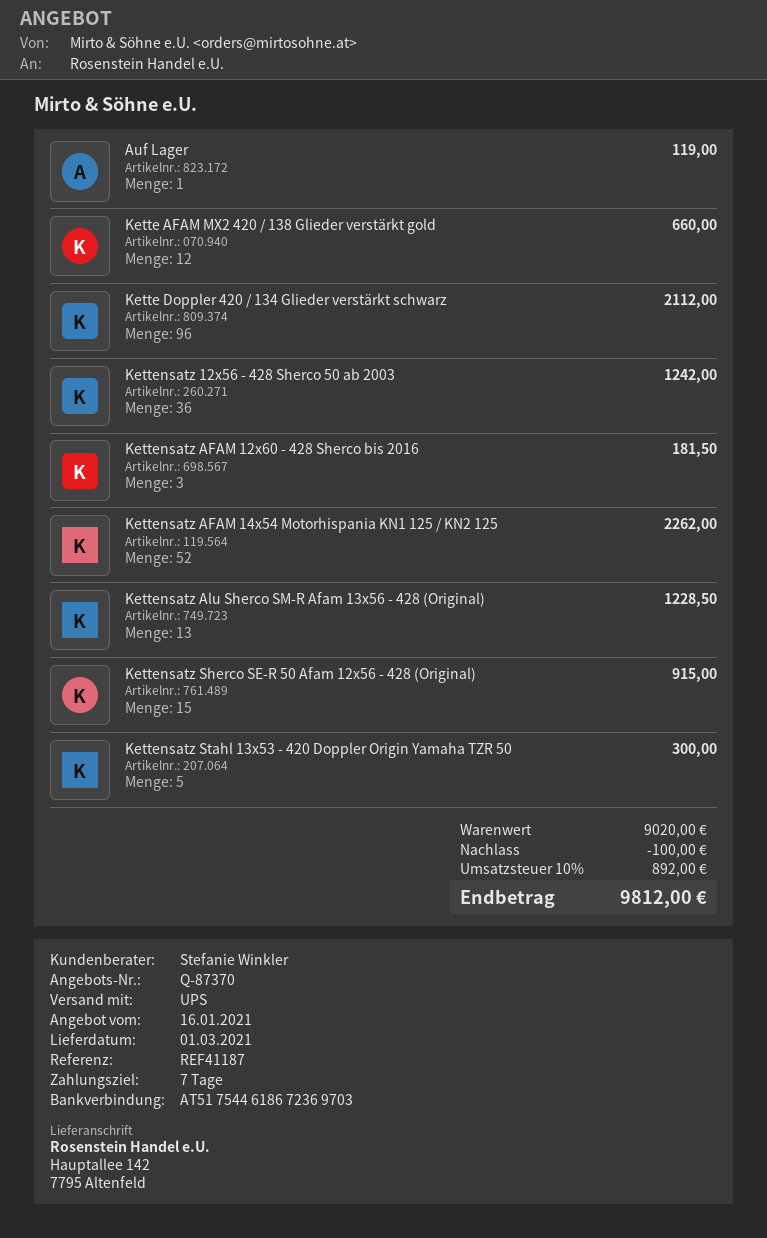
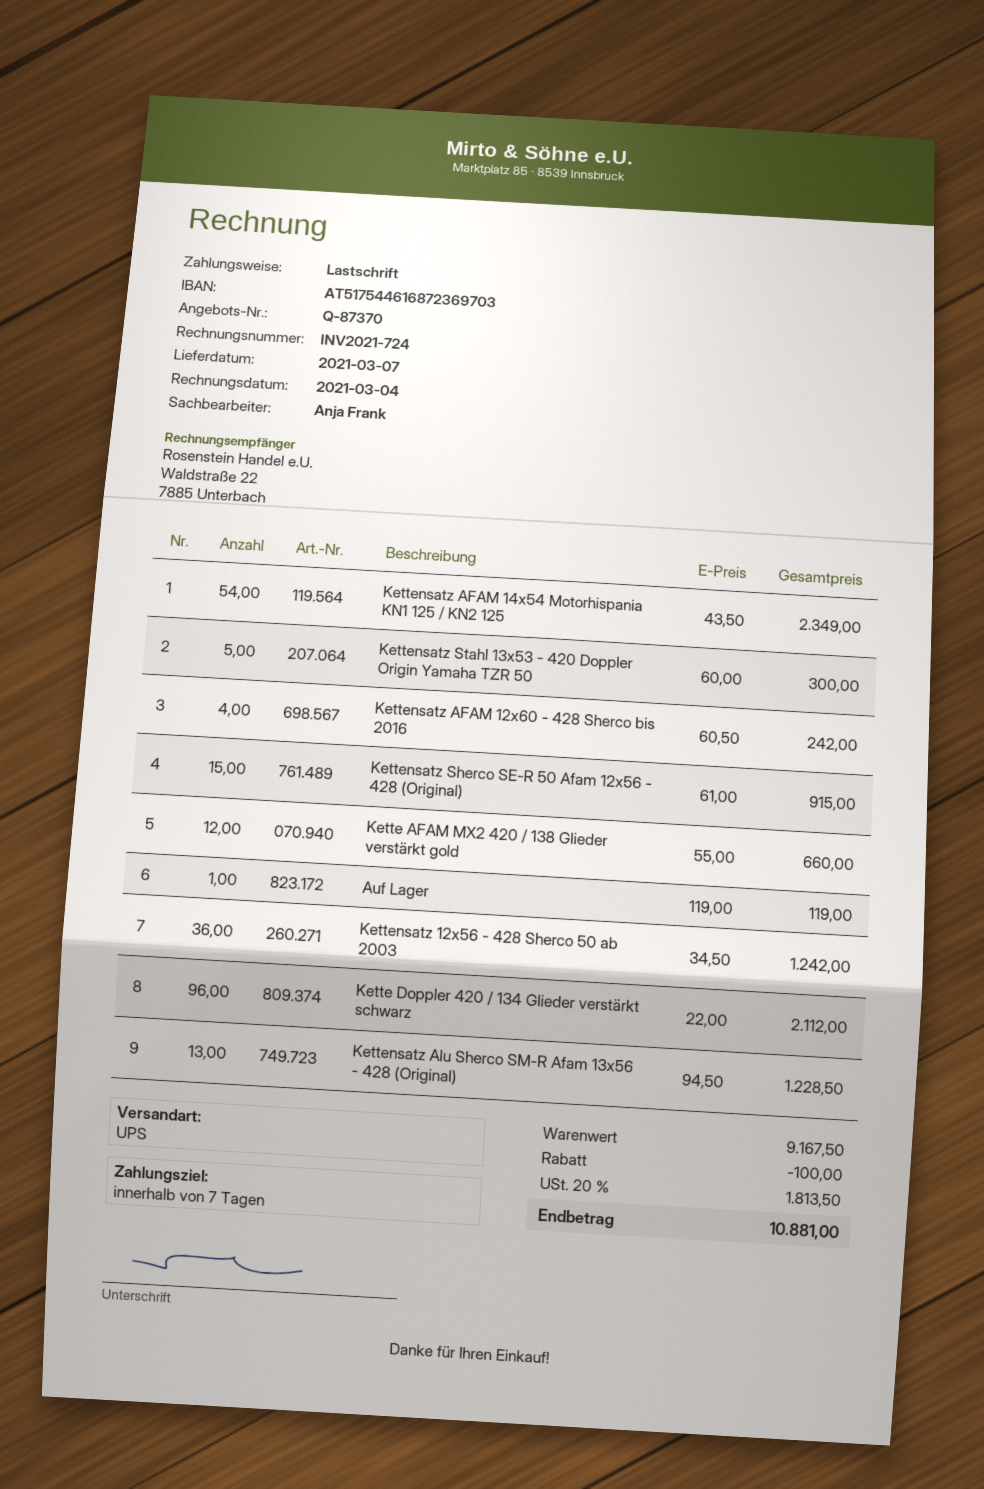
delivery date: 2021-03-01 -> 2021-03-07
sales rep: Stefanie Winkler -> Anja Frank
bank account: AT517544618672369703 -> AT517544616872369703
Kettensatz AFAM 12x60 - 428 Sherco bis 2016: 3 for 181.50 -> 4 for 242.00
Kettensatz AFAM 14x54 Motorhispania KN1 125 / KN2 125: 52 for 2262.00 -> 54 for 2349.00
subtotal: 9020.00 -> 9167.50
tax: 10% = 892.00 -> 20% = 1813.50
total: 9812.00 -> 10881.00

